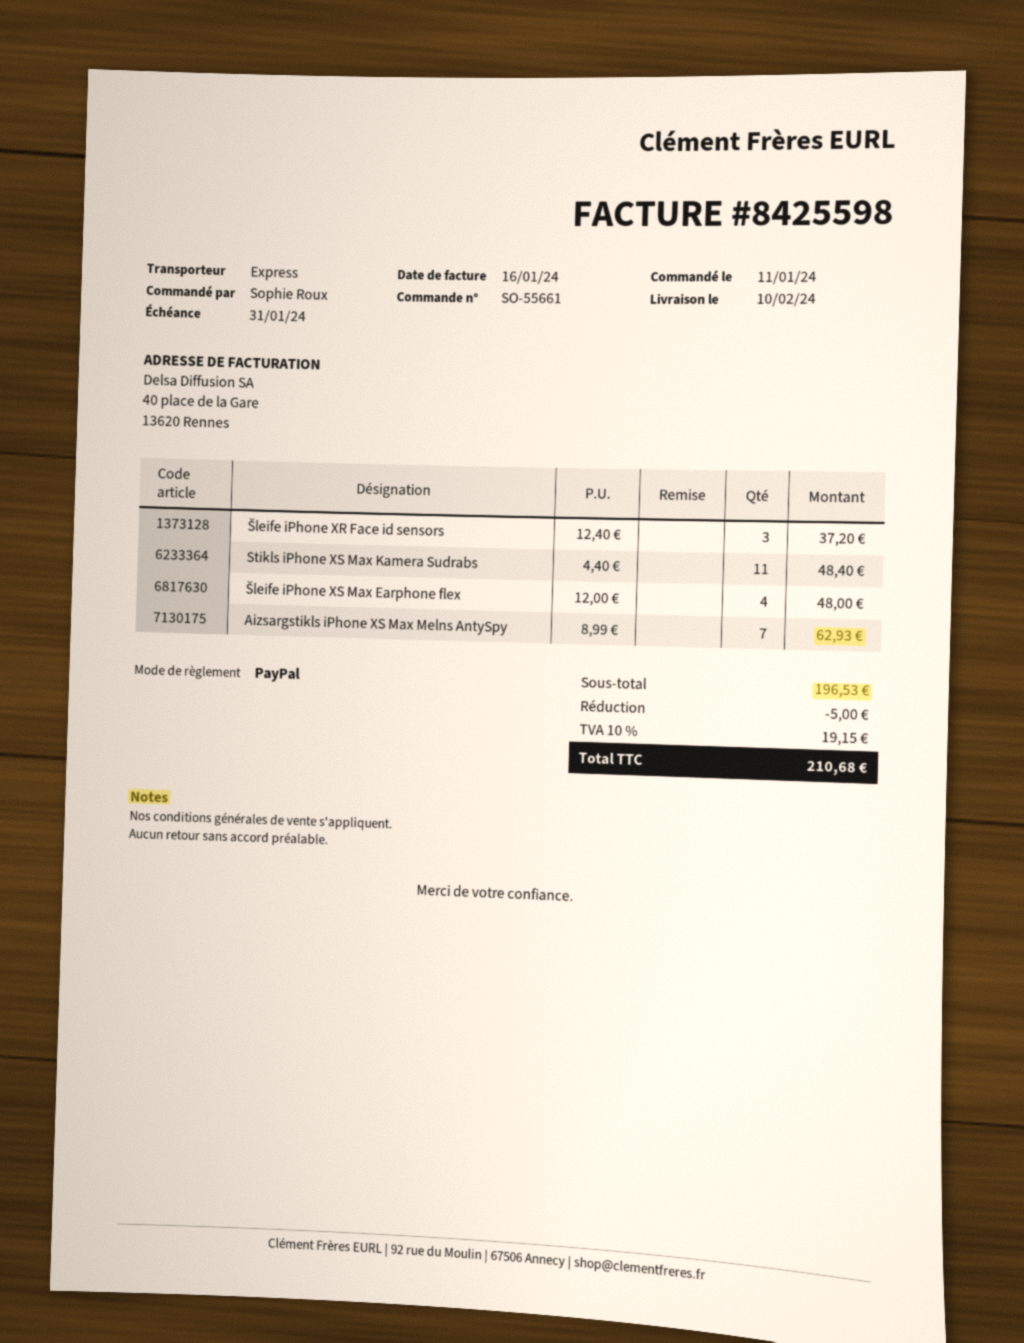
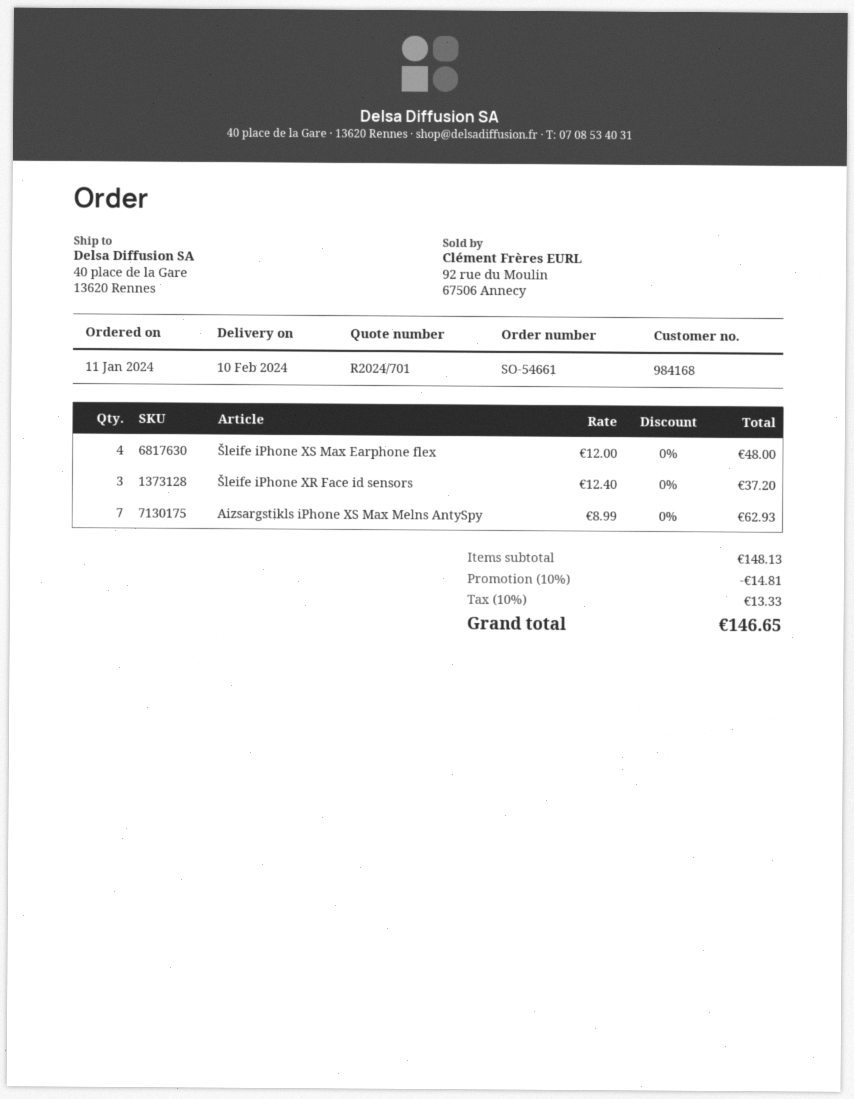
order number: SO-55661 -> SO-54661
Stikls iPhone XS Max Kamera Sudrabs: 11 x 4.40 = 48.40 -> none
subtotal: 196.53 -> 148.13
discount: 5.00 -> 14.81
tax: 10% = 19.15 -> 10% = 13.33
total: 210.68 -> 146.65

